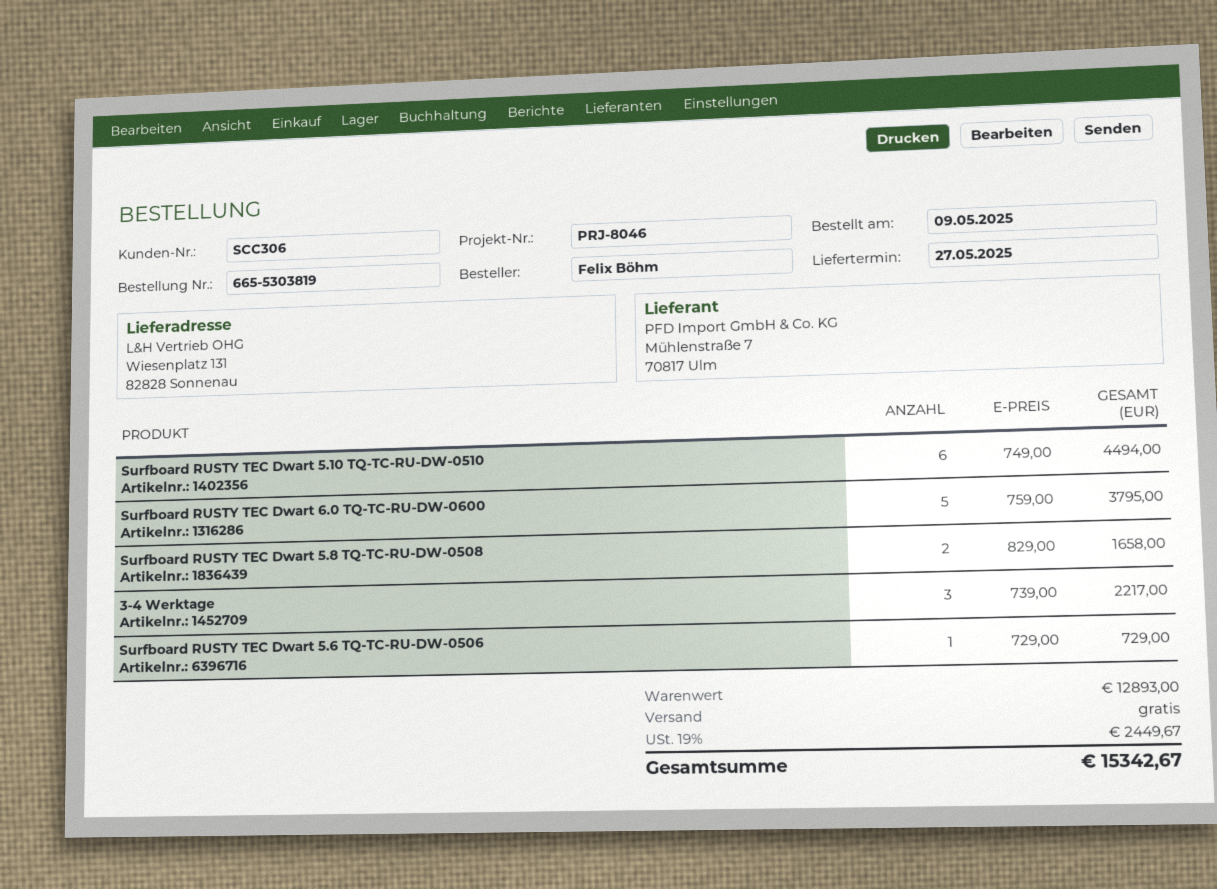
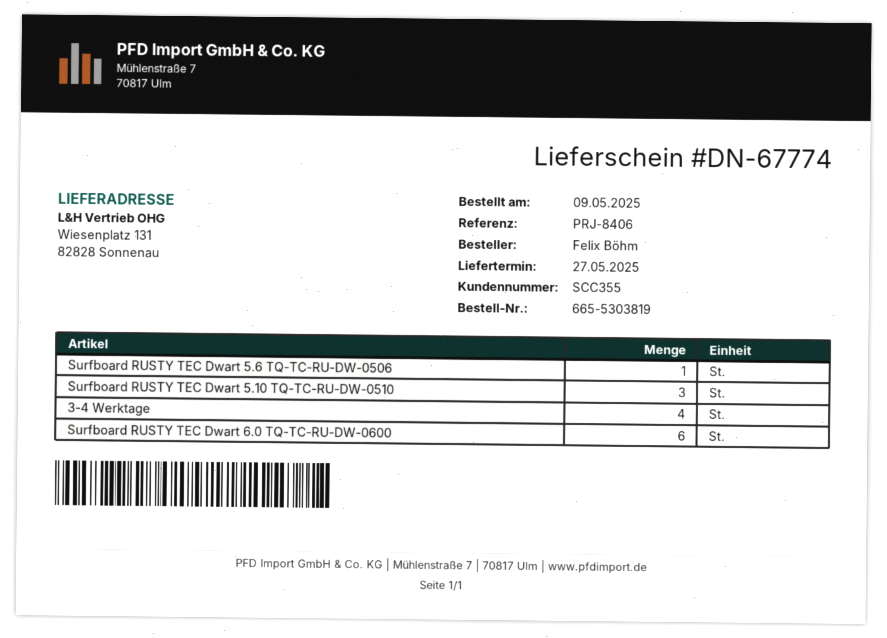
customer number: SCC306 -> SCC355
reference: PRJ-8046 -> PRJ-8406
Surfboard RUSTY TEC Dwart 5.10 TQ-TC-RU-DW-0510: 6 -> 3
Surfboard RUSTY TEC Dwart 6.0 TQ-TC-RU-DW-0600: 5 -> 6
Surfboard RUSTY TEC Dwart 5.8 TQ-TC-RU-DW-0508: 2 -> none
3-4 Werktage: 3 -> 4

